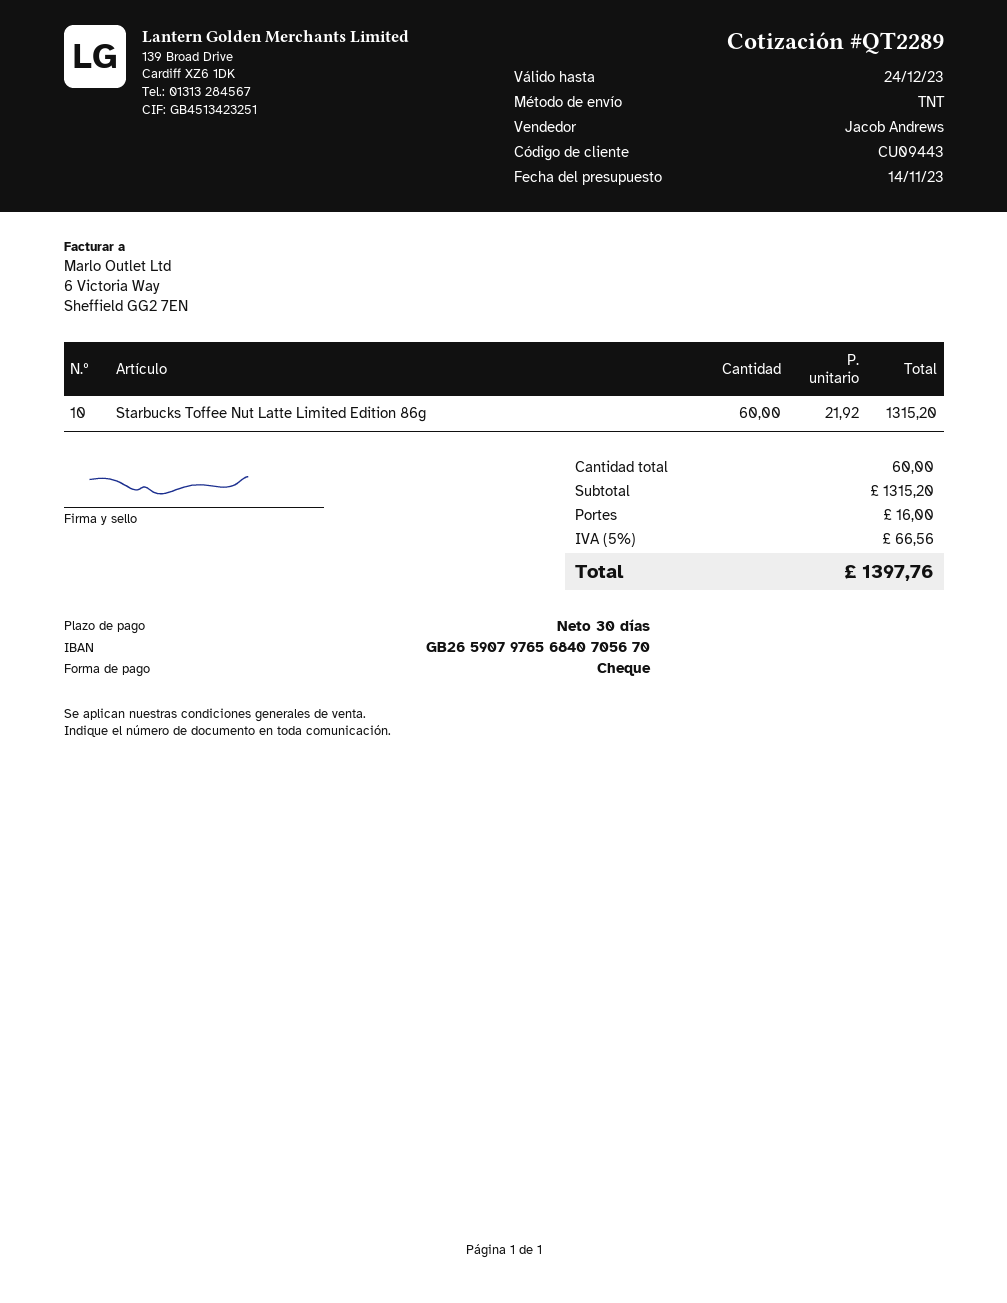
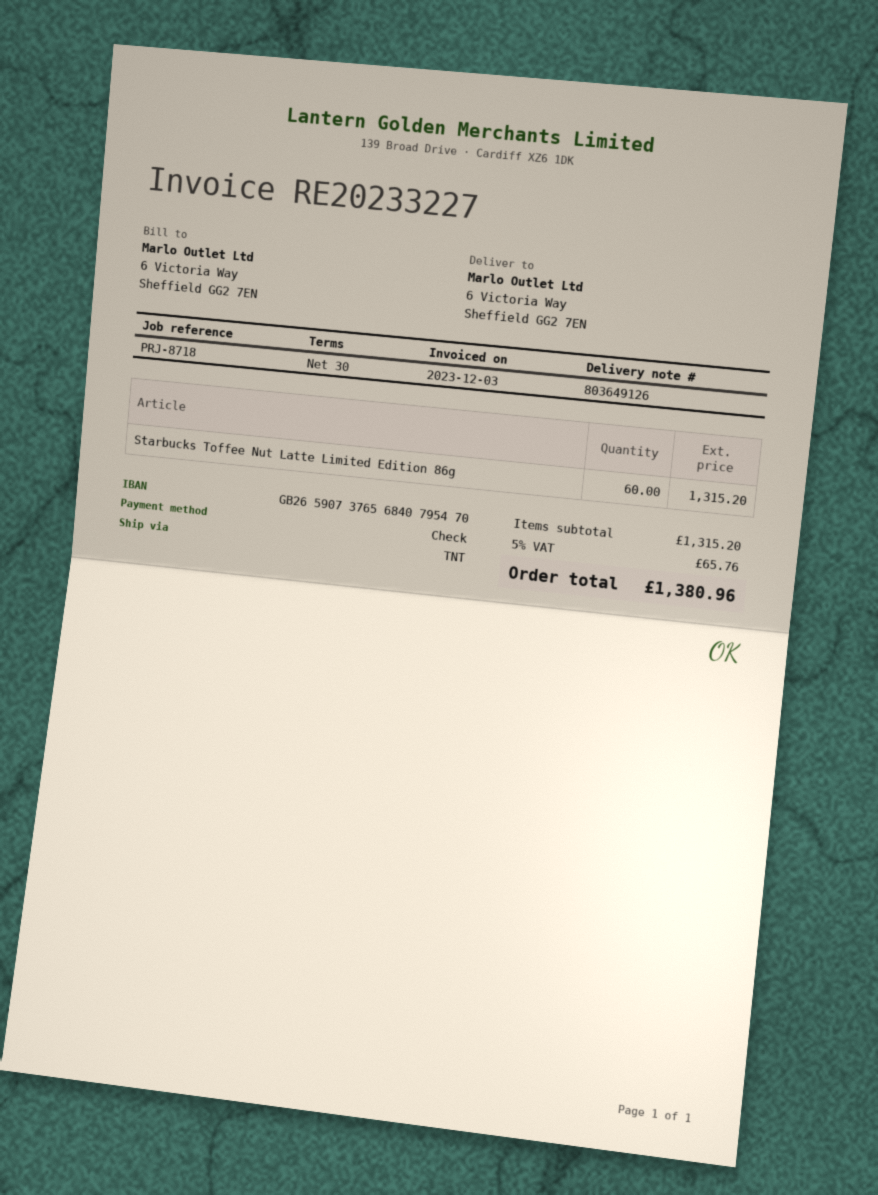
bank account: GB26590797656840705670 -> GB26590737656840795470
shipping: 16.00 -> none
tax: 5% = 66.56 -> 5% = 65.76
total: 1397.76 -> 1380.96

